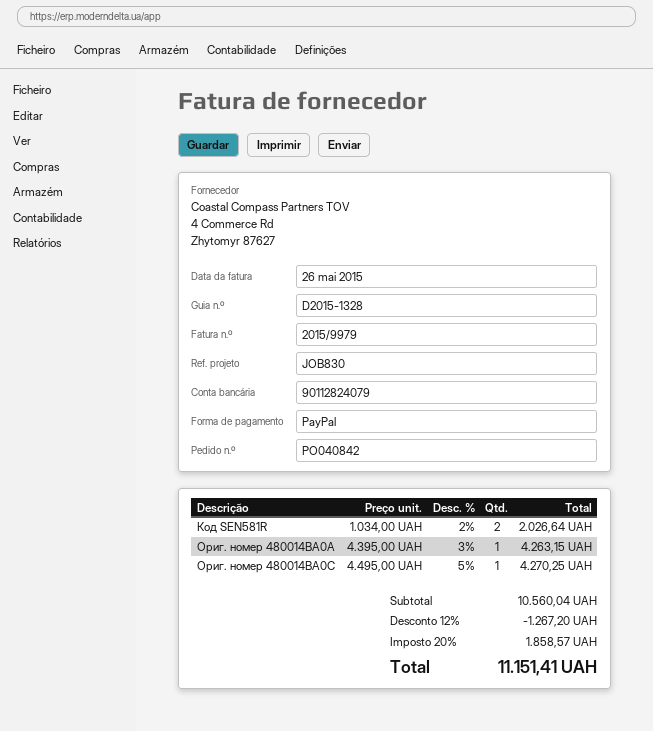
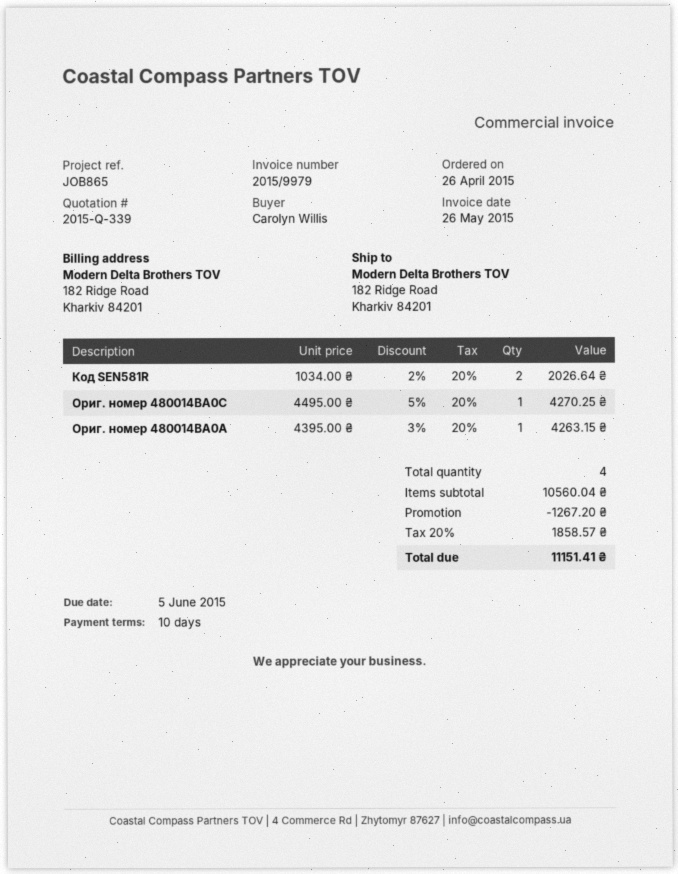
reference: JOB830 -> JOB865

